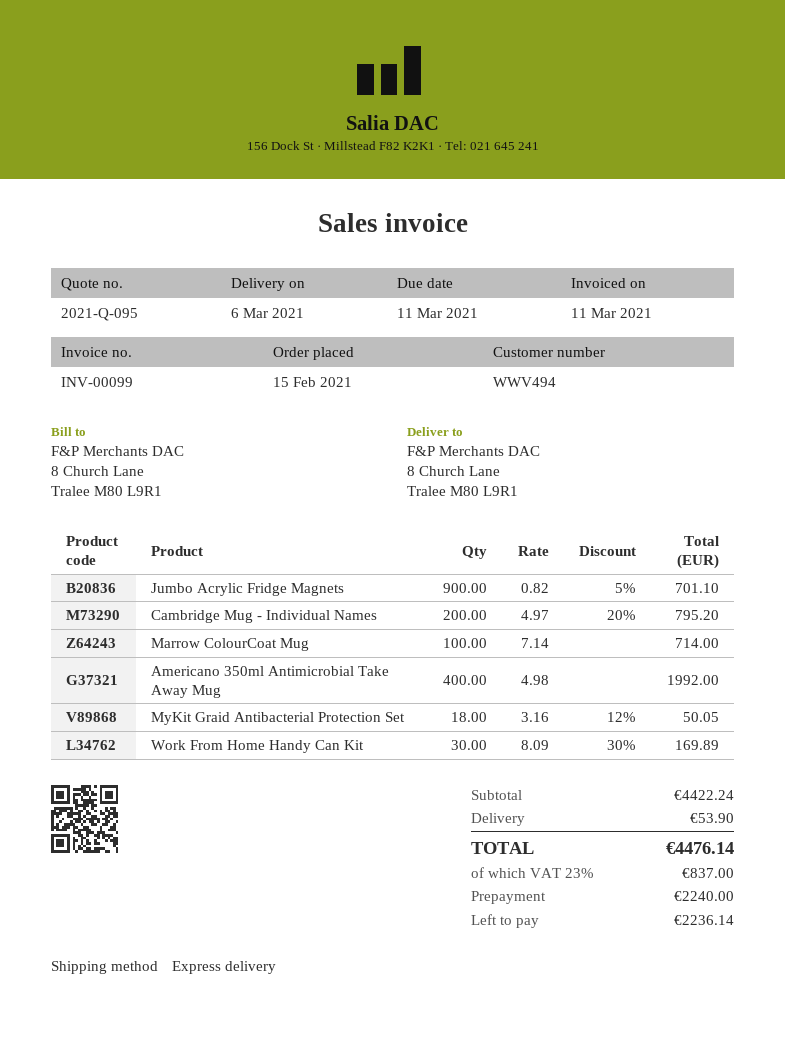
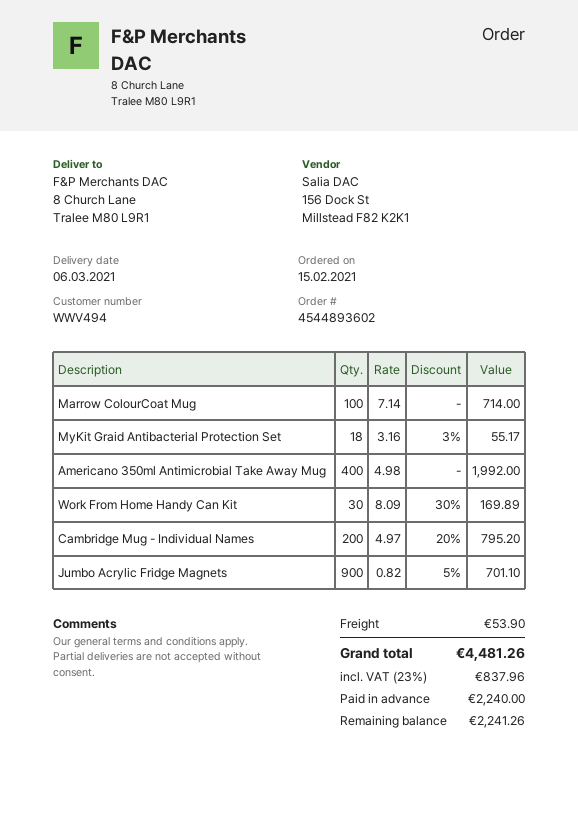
MyKit Graid Antibacterial Protection Set: 18 x 3.16 - 12% = 50.05 -> 18 x 3.16 - 3% = 55.17
tax: 23% = 837.00 -> 23% = 837.96
total: 4476.14 -> 4481.26
balance: 2236.14 -> 2241.26

